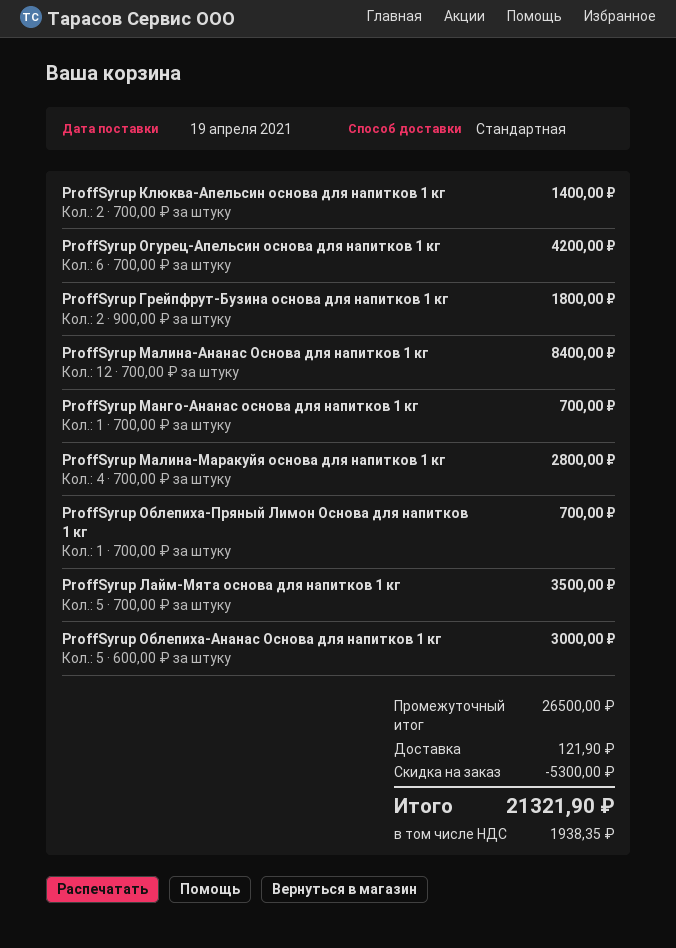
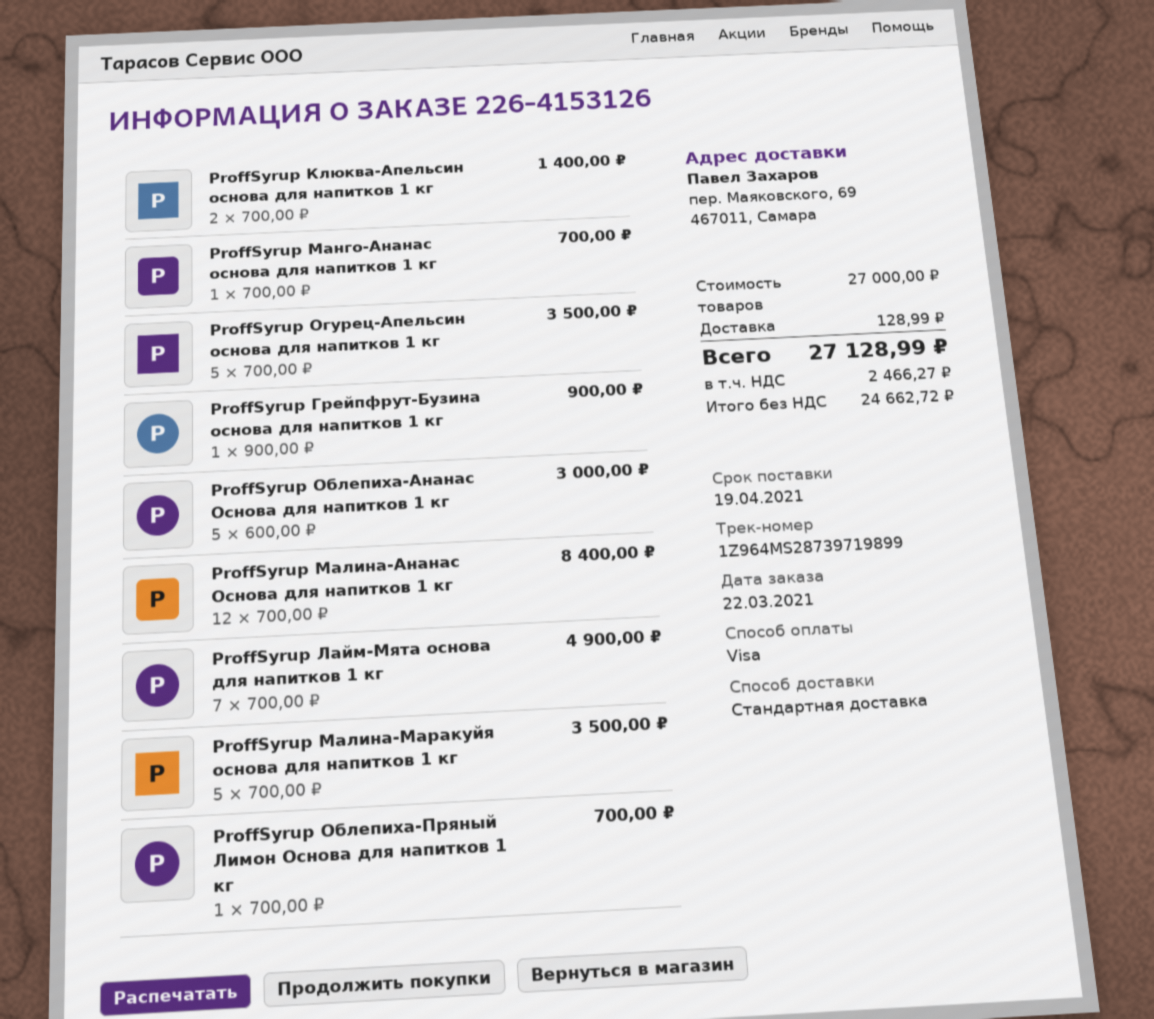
ProffSyrup Огурец-Апельсин основа для напитков 1 кг: 6 x 700.00 = 4200.00 -> 5 x 700.00 = 3500.00
ProffSyrup Грейпфрут-Бузина основа для напитков 1 кг: 2 x 900.00 = 1800.00 -> 1 x 900.00 = 900.00
ProffSyrup Малина-Маракуйя основа для напитков 1 кг: 4 x 700.00 = 2800.00 -> 5 x 700.00 = 3500.00
ProffSyrup Лайм-Мята основа для напитков 1 кг: 5 x 700.00 = 3500.00 -> 7 x 700.00 = 4900.00
subtotal: 26500.00 -> 27000.00
discount: 5300.00 -> none
shipping: 121.90 -> 128.99
tax: 1938.35 -> 2466.27
total: 21321.90 -> 27128.99

